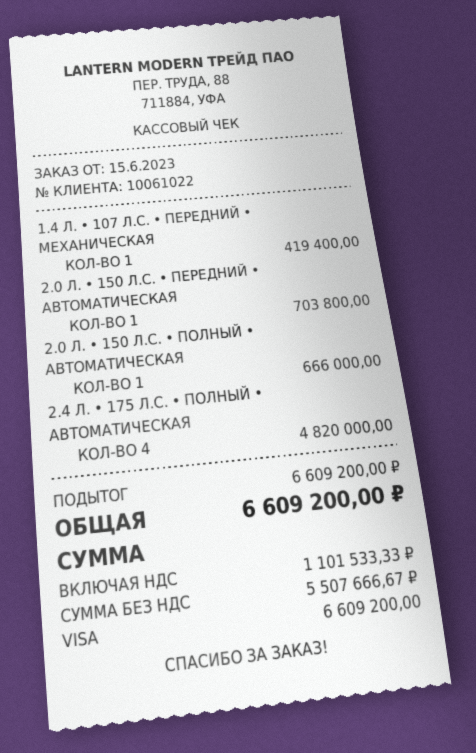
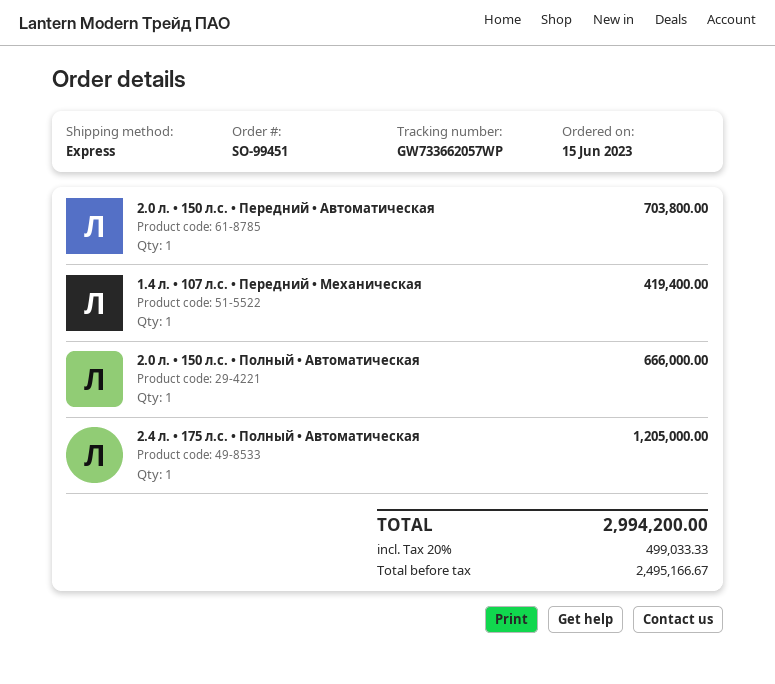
2.4 Л. • 175 Л.С. • ПОЛНЫЙ • АВТОМАТИЧЕСКАЯ: 4 for 4820000.00 -> 1 for 1205000.00
net: 5507666.67 -> 2495166.67
tax: 1101533.33 -> 499033.33
total: 6609200.00 -> 2994200.00

